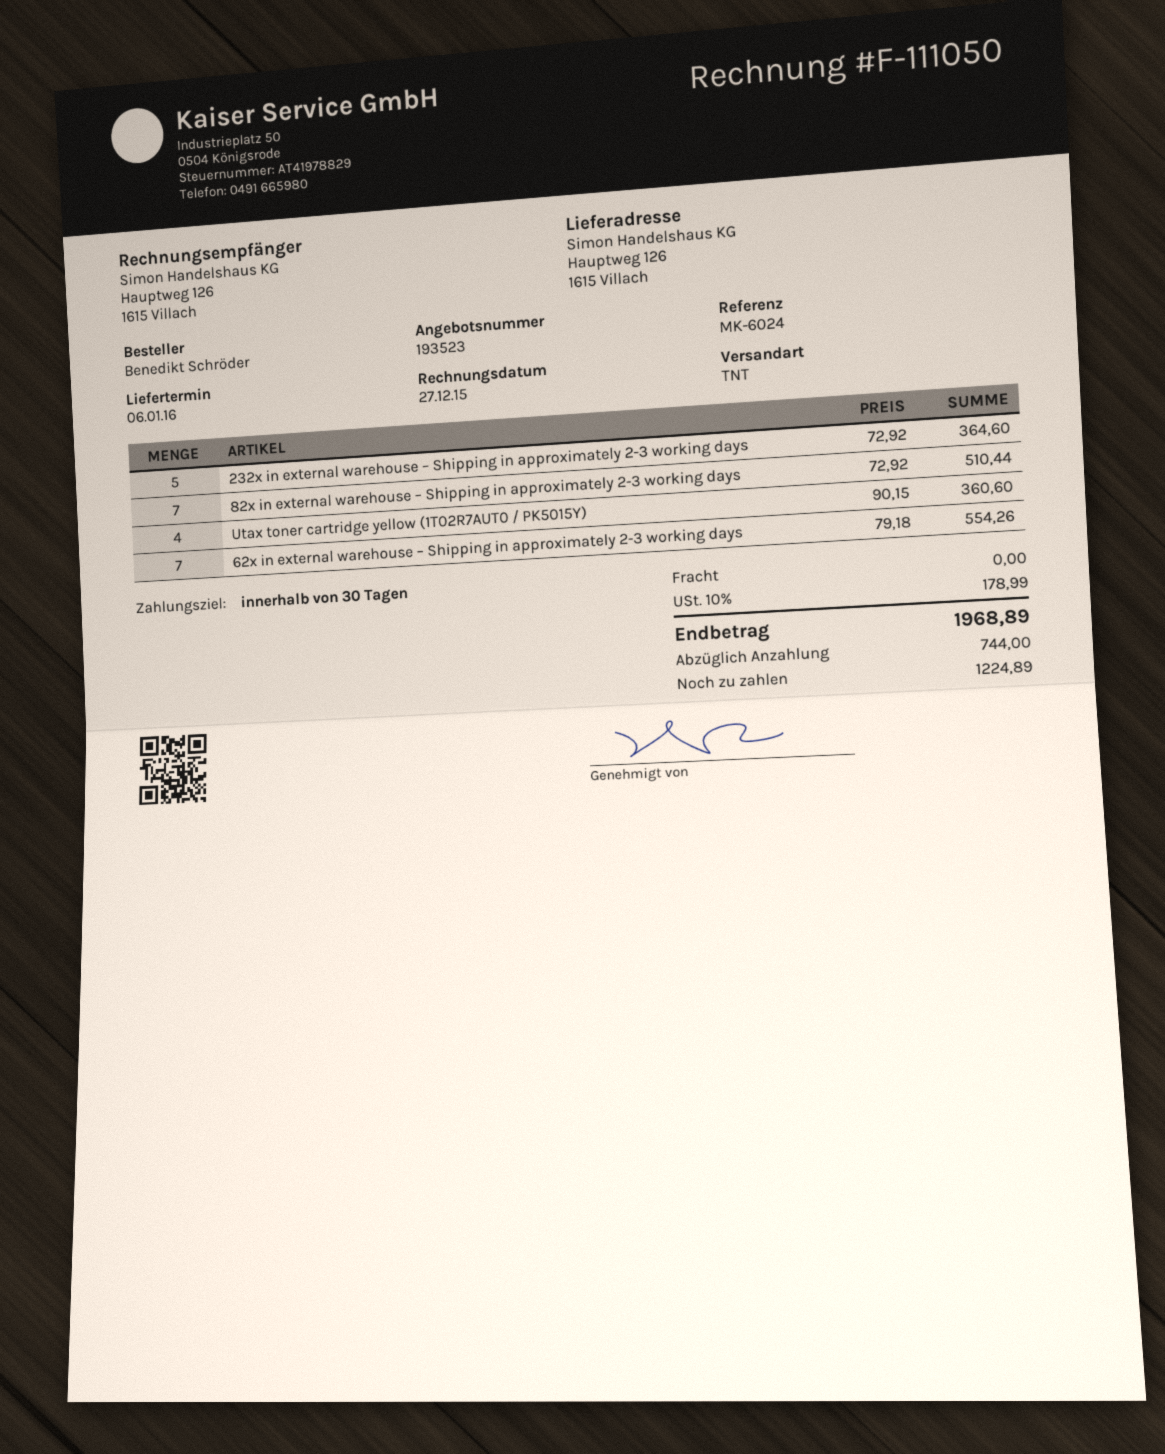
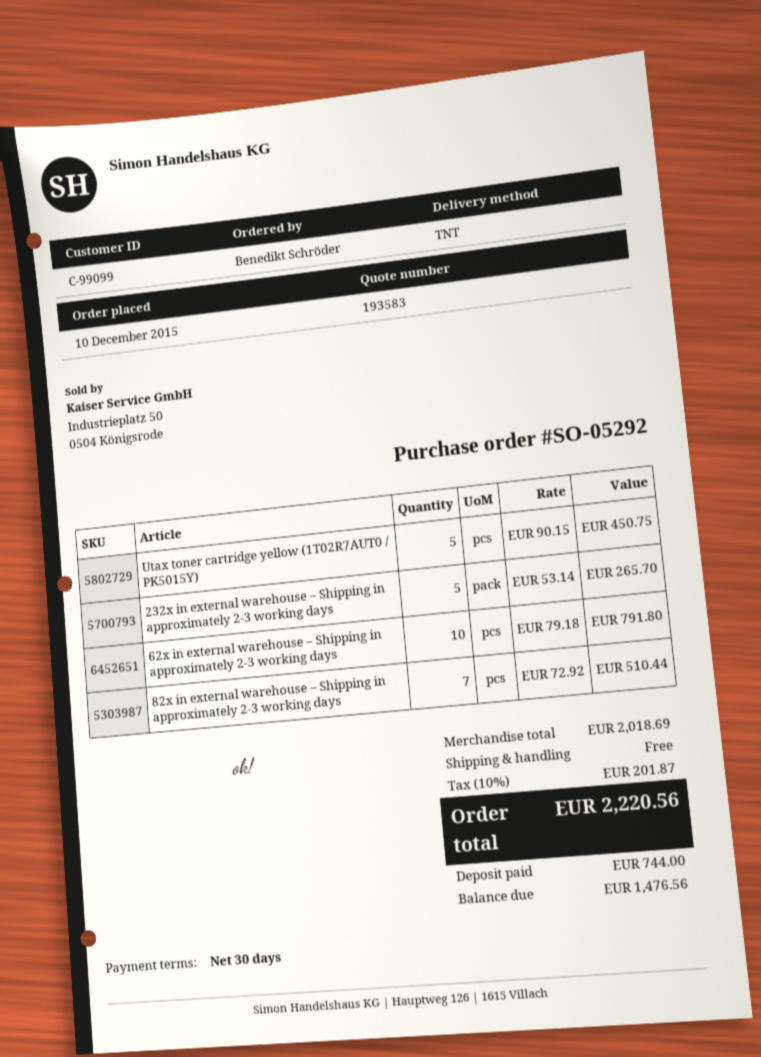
quote number: 193523 -> 193583
232x in external warehouse – Shipping in approximately 2-3 working days: 5 x 72.92 = 364.60 -> 5 x 53.14 = 265.70
Utax toner cartridge yellow (1T02R7AUT0 / PK5015Y): 4 x 90.15 = 360.60 -> 5 x 90.15 = 450.75
62x in external warehouse – Shipping in approximately 2-3 working days: 7 x 79.18 = 554.26 -> 10 x 79.18 = 791.80
tax: 10% = 178.99 -> 10% = 201.87
total: 1968.89 -> 2220.56
balance: 1224.89 -> 1476.56

